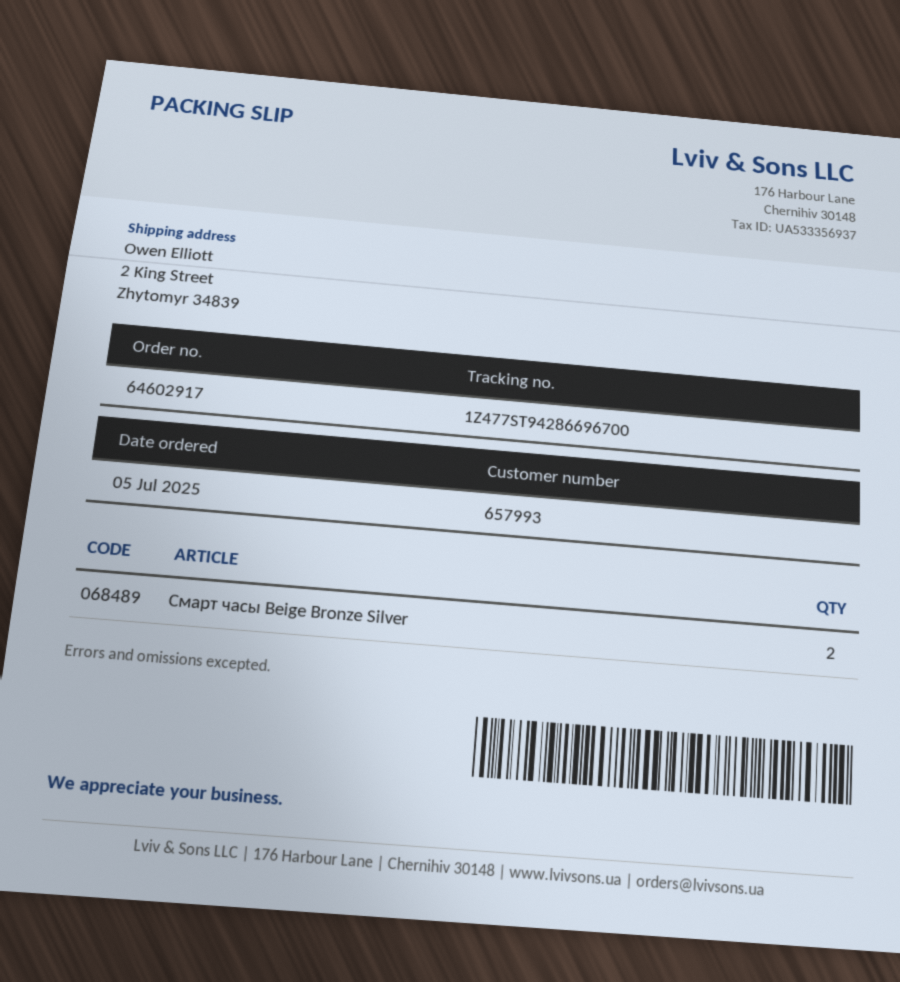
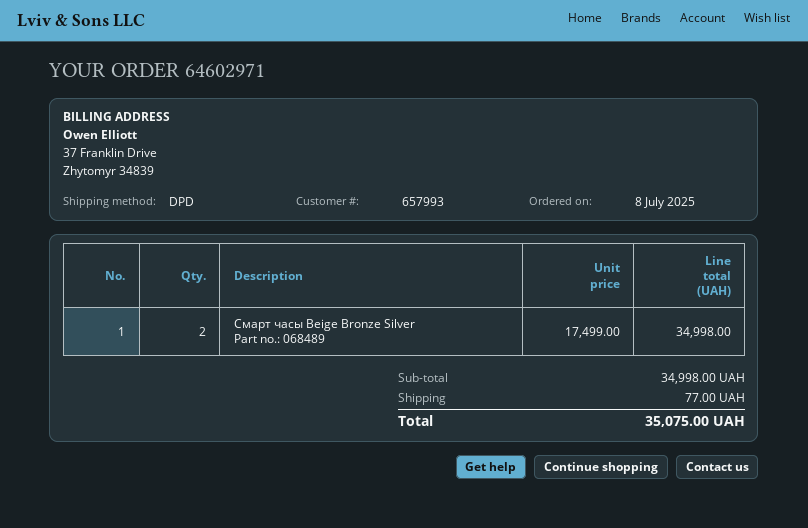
order number: 64602917 -> 64602971
order date: 2025-07-05 -> 2025-07-08

